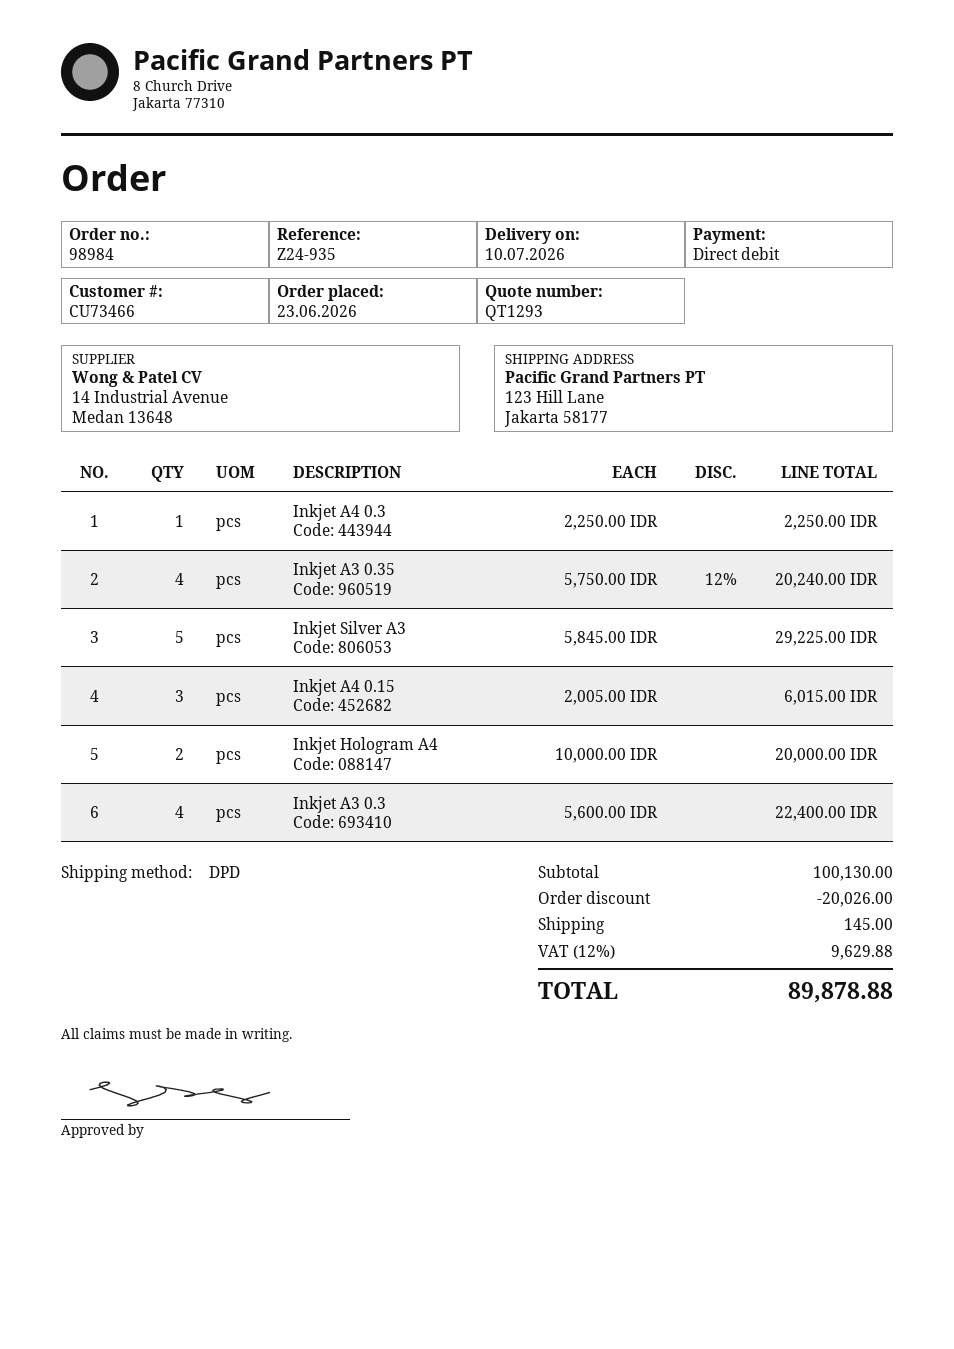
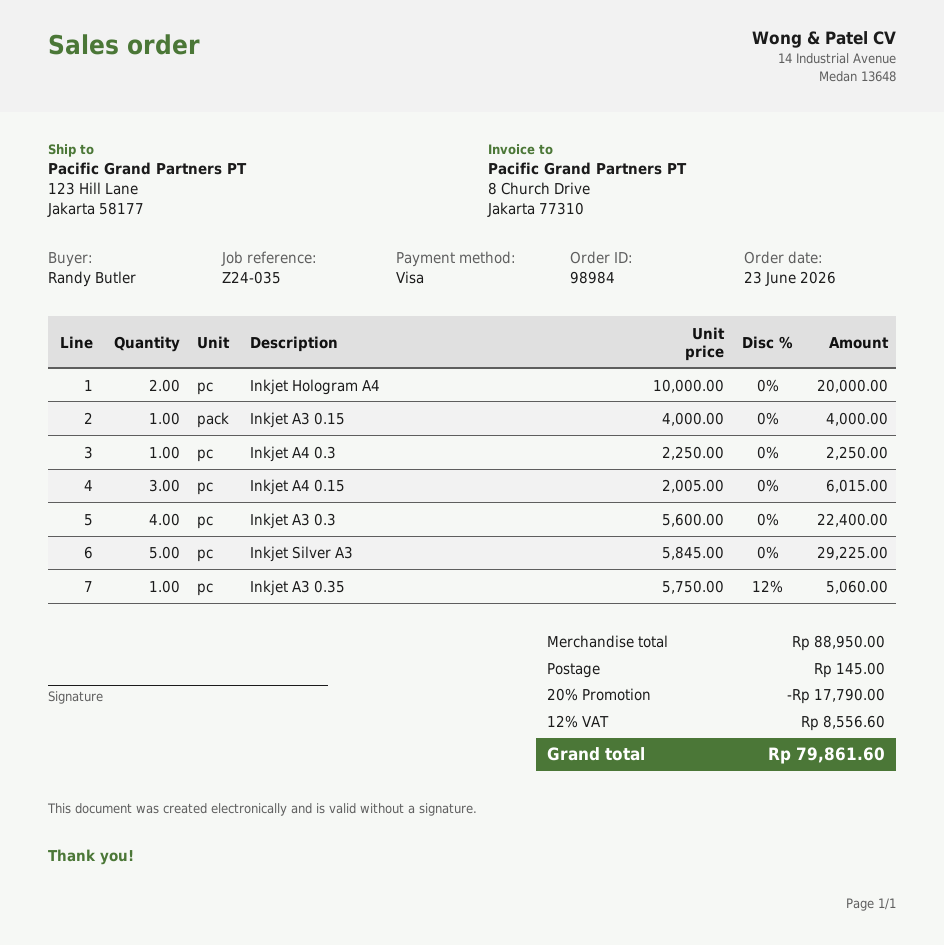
reference: Z24-935 -> Z24-035
payment method: direct debit -> Visa
Inkjet A3 0.35: 4 x 5750.00 - 12% = 20240.00 -> 1 x 5750.00 - 12% = 5060.00
Inkjet A3 0.15: none -> 1 x 4000.00 = 4000.00
subtotal: 100130.00 -> 88950.00
discount: 20026.00 -> 17790.00
tax: 12% = 9629.88 -> 12% = 8556.60
total: 89878.88 -> 79861.60

